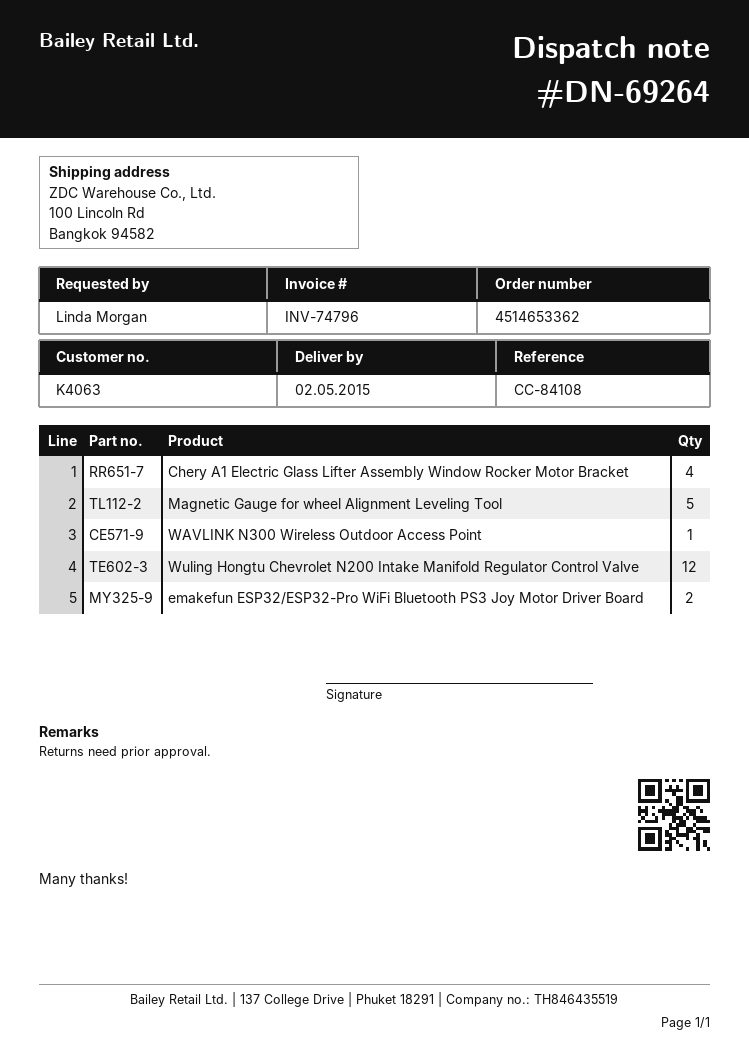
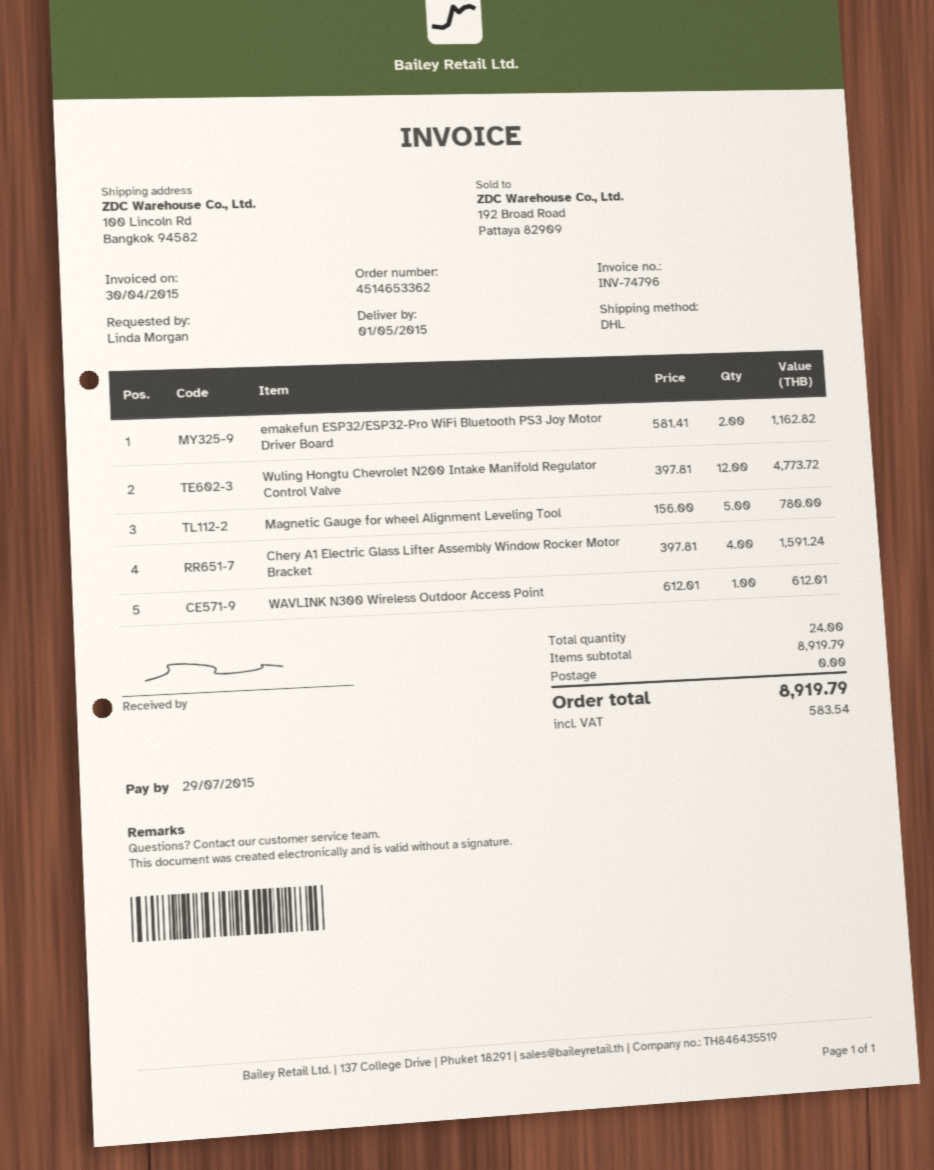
delivery date: 2015-05-02 -> 2015-05-01

